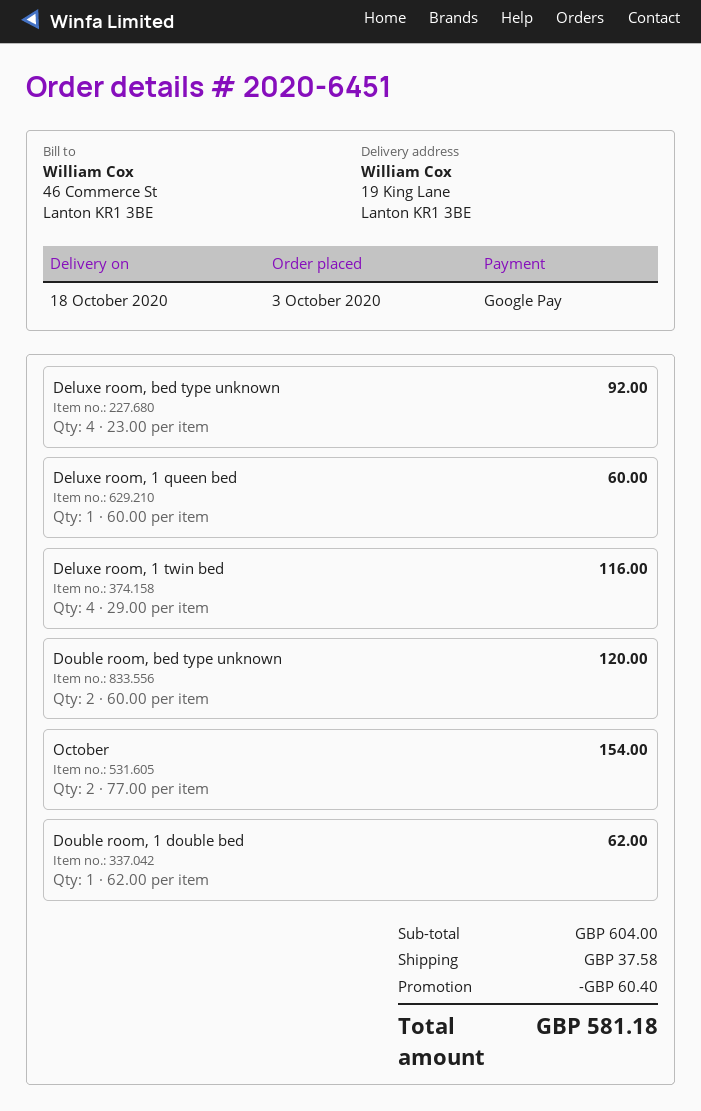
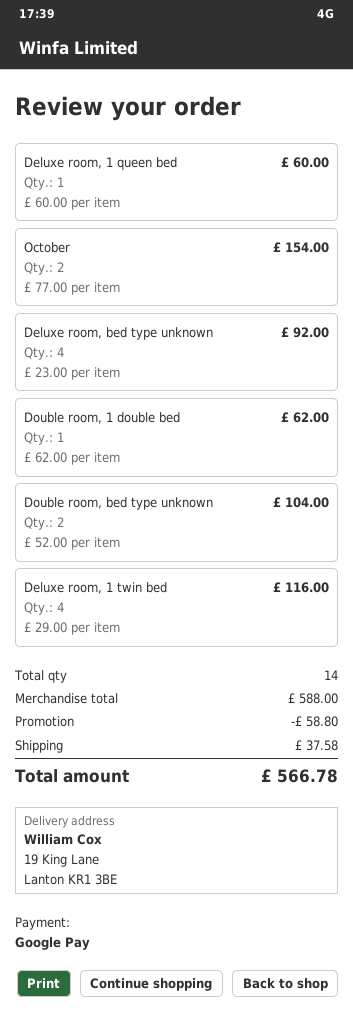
Double room, bed type unknown: 2 x 60.00 = 120.00 -> 2 x 52.00 = 104.00
subtotal: 604.00 -> 588.00
discount: 60.40 -> 58.80
total: 581.18 -> 566.78

